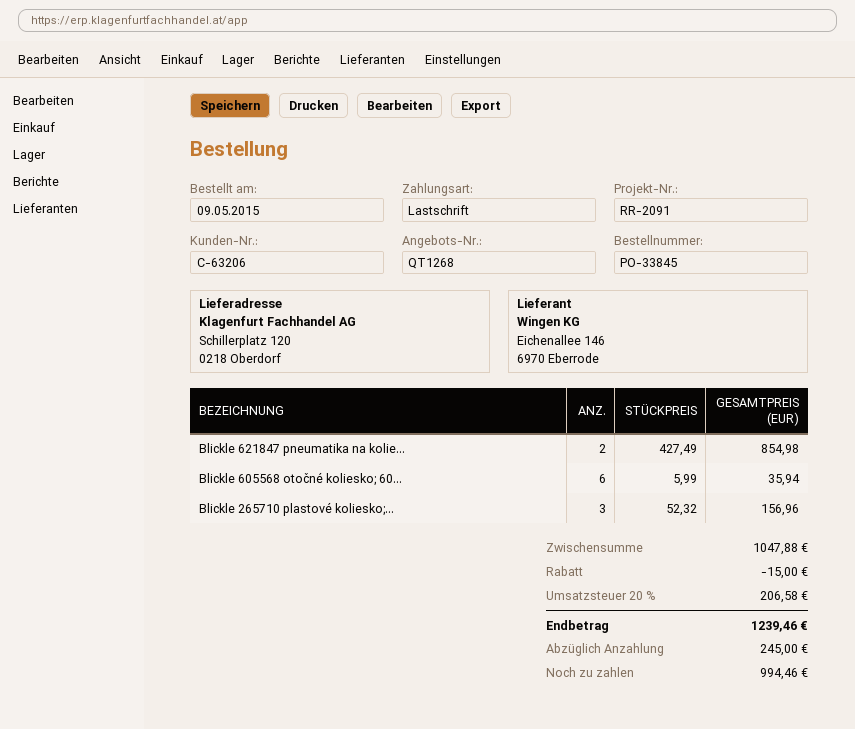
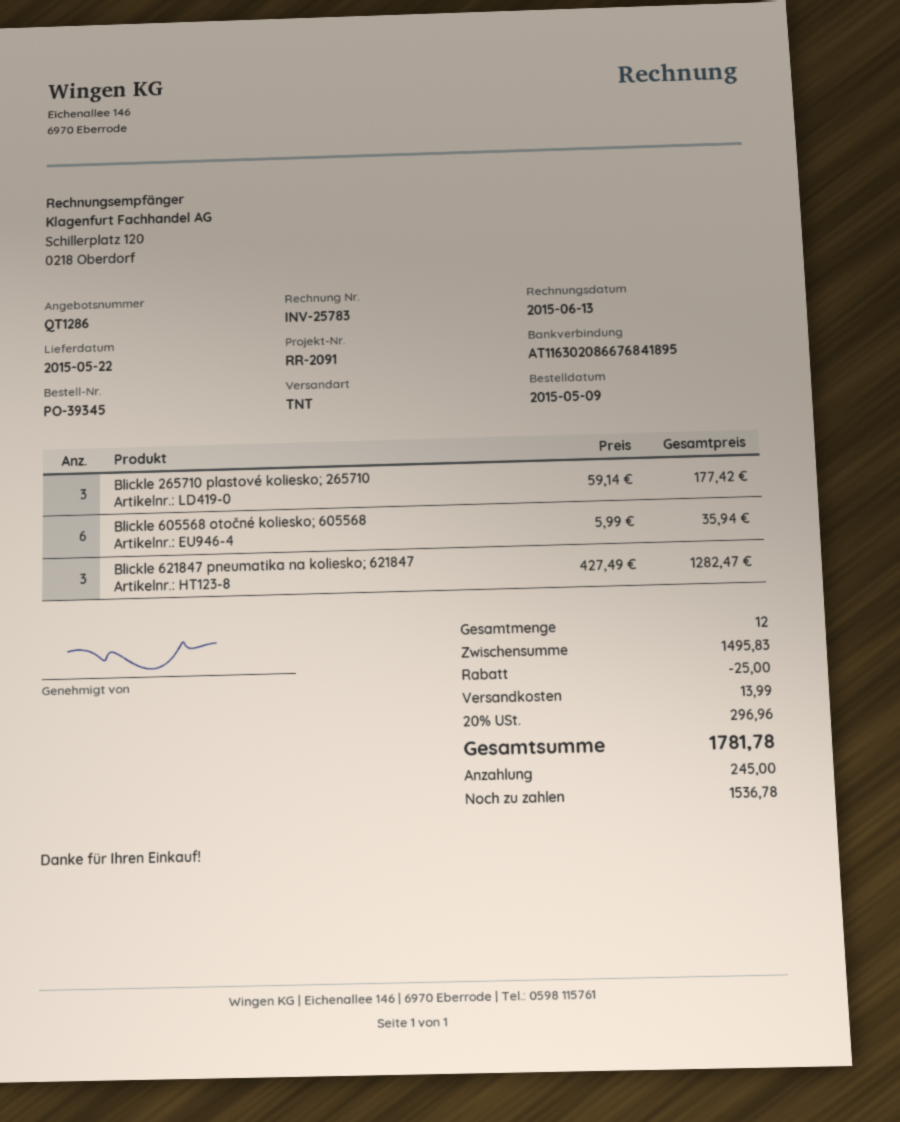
quote number: QT1268 -> QT1286
order number: PO-33845 -> PO-39345
Blickle 621847 pneumatika na kolie...: 2 x 427.49 = 854.98 -> 3 x 427.49 = 1282.47
Blickle 265710 plastové koliesko;...: 3 x 52.32 = 156.96 -> 3 x 59.14 = 177.42
subtotal: 1047.88 -> 1495.83
discount: 15.00 -> 25.00
shipping: none -> 13.99
tax: 20% = 206.58 -> 20% = 296.96
total: 1239.46 -> 1781.78
balance: 994.46 -> 1536.78

